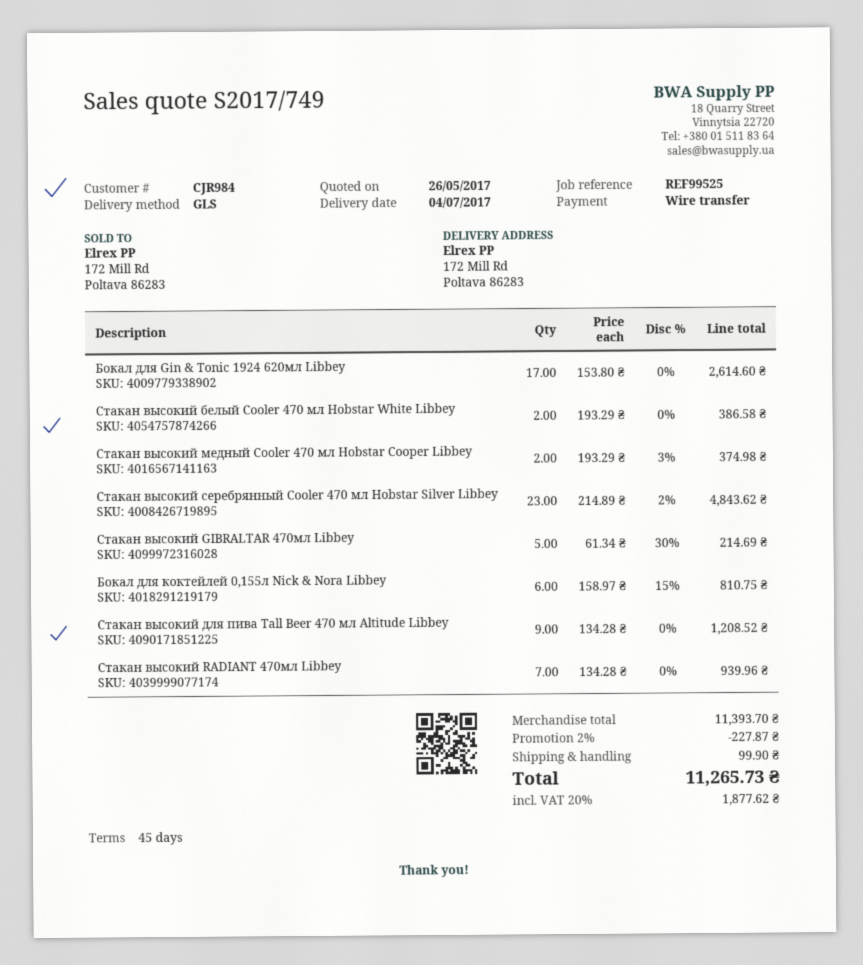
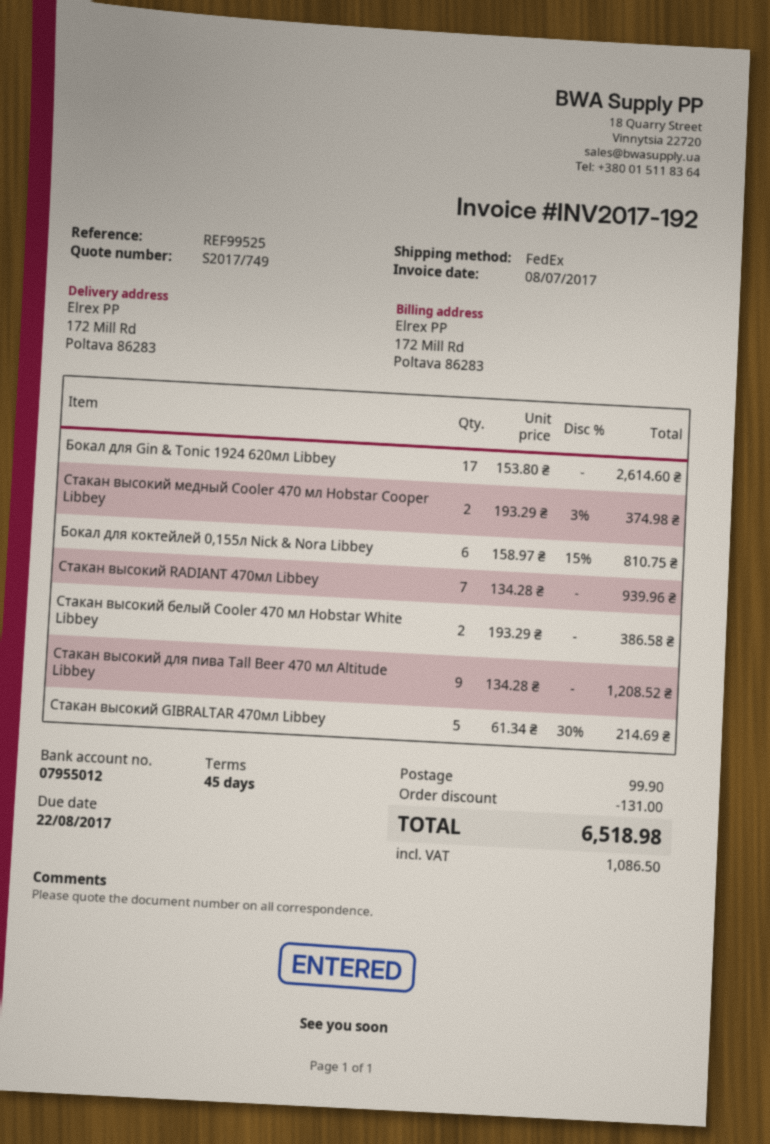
shipping method: GLS -> FedEx
Стакан высокий серебрянный Cooler 470 мл Hobstar Silver Libbey: 23 x 214.89 - 2% = 4843.62 -> none
discount: 227.87 -> 131.00
tax: 1877.62 -> 1086.50
total: 11265.73 -> 6518.98

